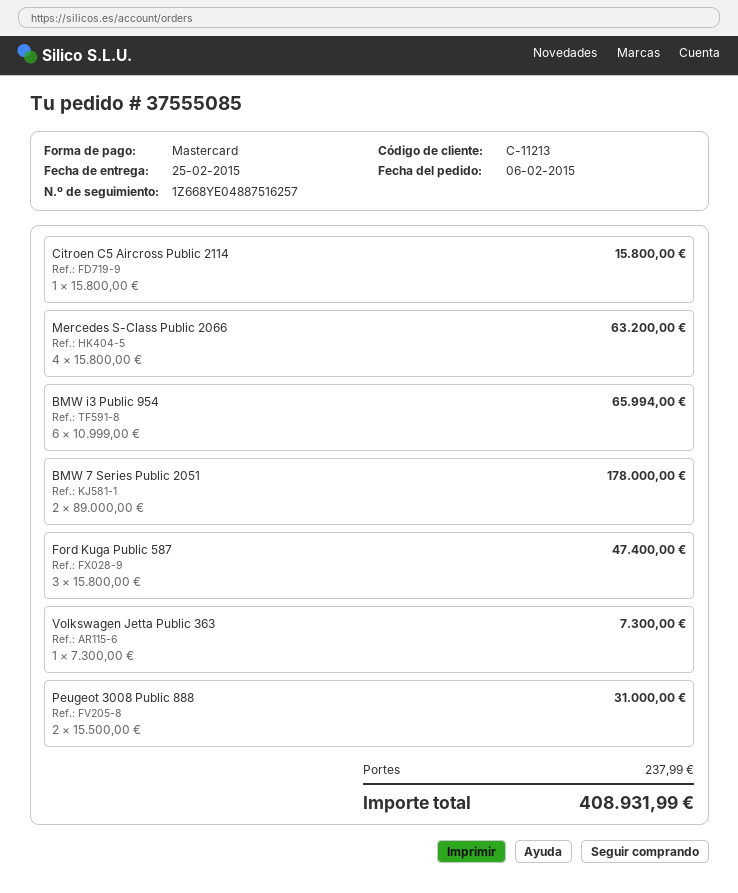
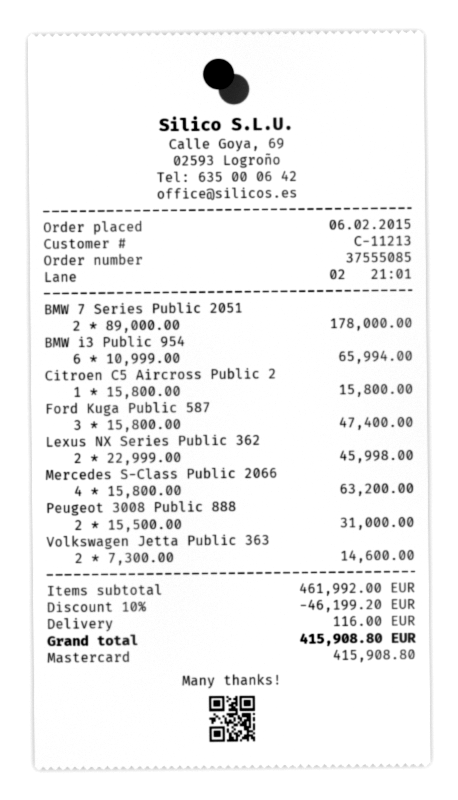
Volkswagen Jetta Public 363: 1 x 7300.00 = 7300.00 -> 2 x 7300.00 = 14600.00
Lexus NX Series Public 362: none -> 2 x 22999.00 = 45998.00
discount: none -> 10% = 46199.20
shipping: 237.99 -> 116.00
total: 408931.99 -> 415908.80

